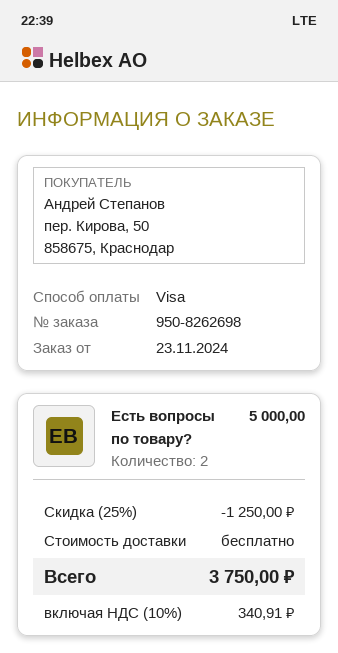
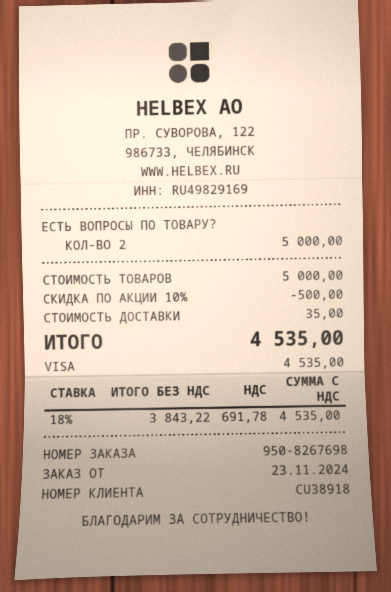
order number: 950-8262698 -> 950-8267698
discount: 25% = 1250.00 -> 10% = 500.00
shipping: 0.00 -> 35.00
tax: 10% = 340.91 -> 18% = 691.78
total: 3750.00 -> 4535.00

